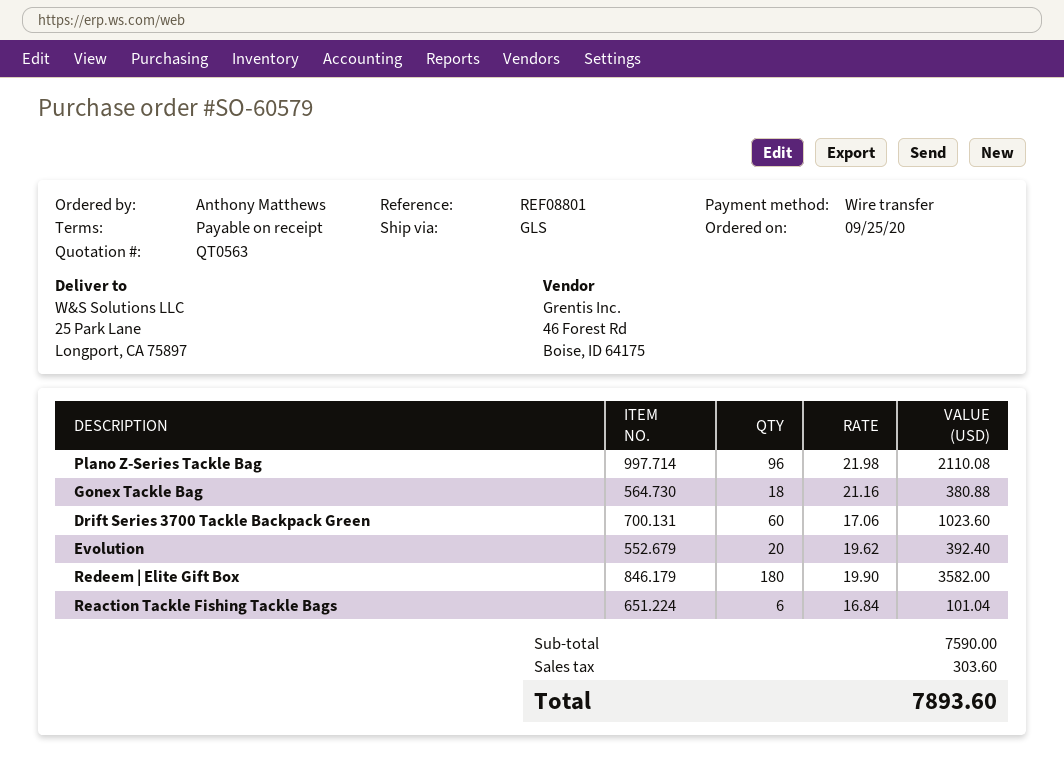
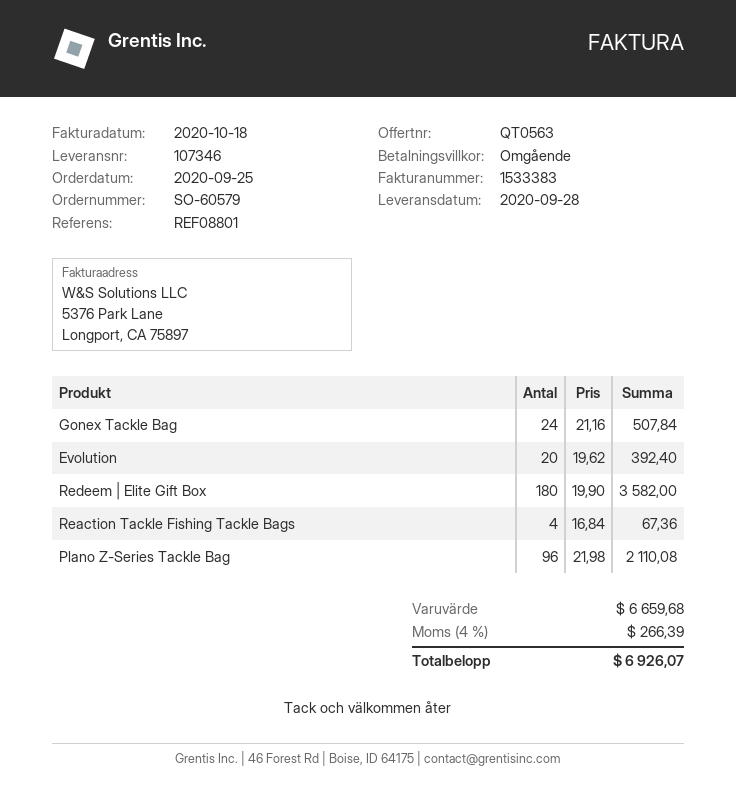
Gonex Tackle Bag: 18 x 21.16 = 380.88 -> 24 x 21.16 = 507.84
Drift Series 3700 Tackle Backpack Green: 60 x 17.06 = 1023.60 -> none
Reaction Tackle Fishing Tackle Bags: 6 x 16.84 = 101.04 -> 4 x 16.84 = 67.36
subtotal: 7590.00 -> 6659.68
tax: 303.60 -> 266.39
total: 7893.60 -> 6926.07

